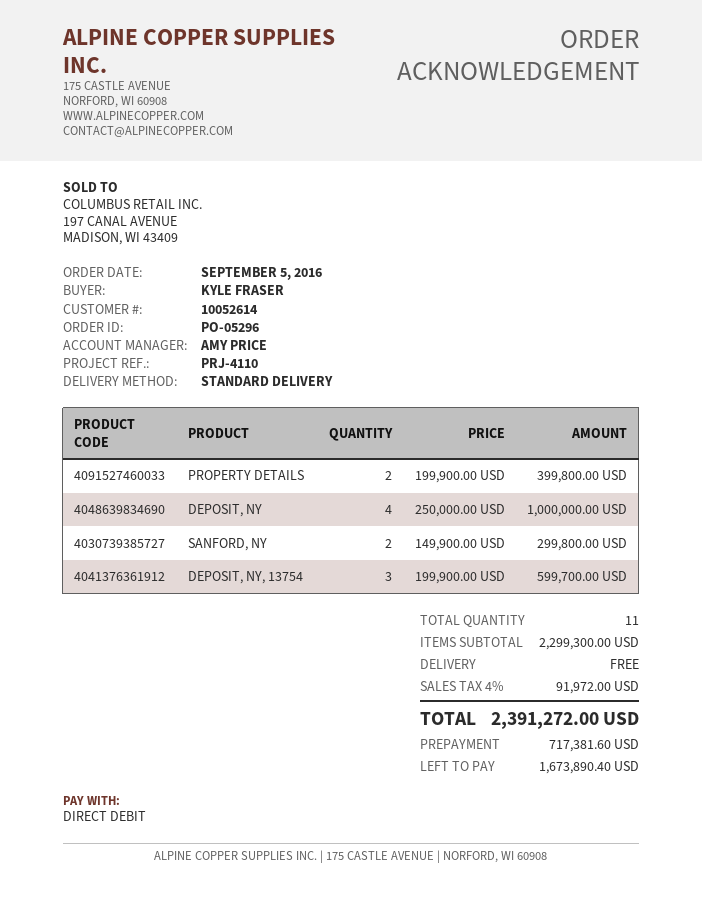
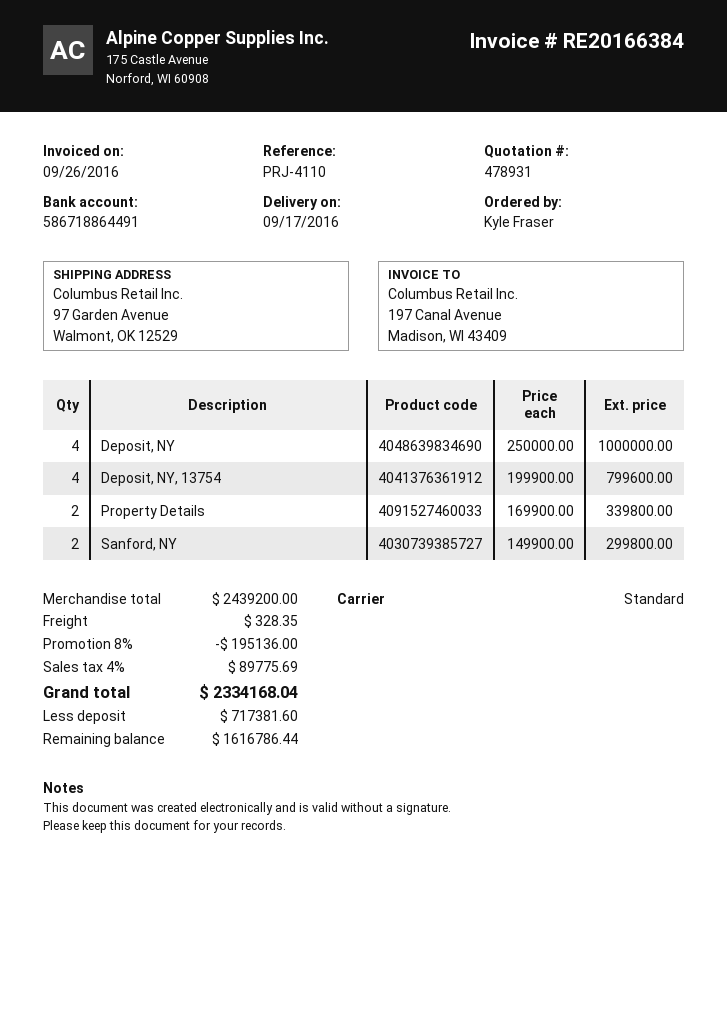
PROPERTY DETAILS: 2 x 199900.00 = 399800.00 -> 2 x 169900.00 = 339800.00
DEPOSIT, NY, 13754: 3 x 199900.00 = 599700.00 -> 4 x 199900.00 = 799600.00
subtotal: 2299300.00 -> 2439200.00
discount: none -> 8% = 195136.00
shipping: 0.00 -> 328.35
tax: 4% = 91972.00 -> 4% = 89775.69
total: 2391272.00 -> 2334168.04
balance: 1673890.40 -> 1616786.44

